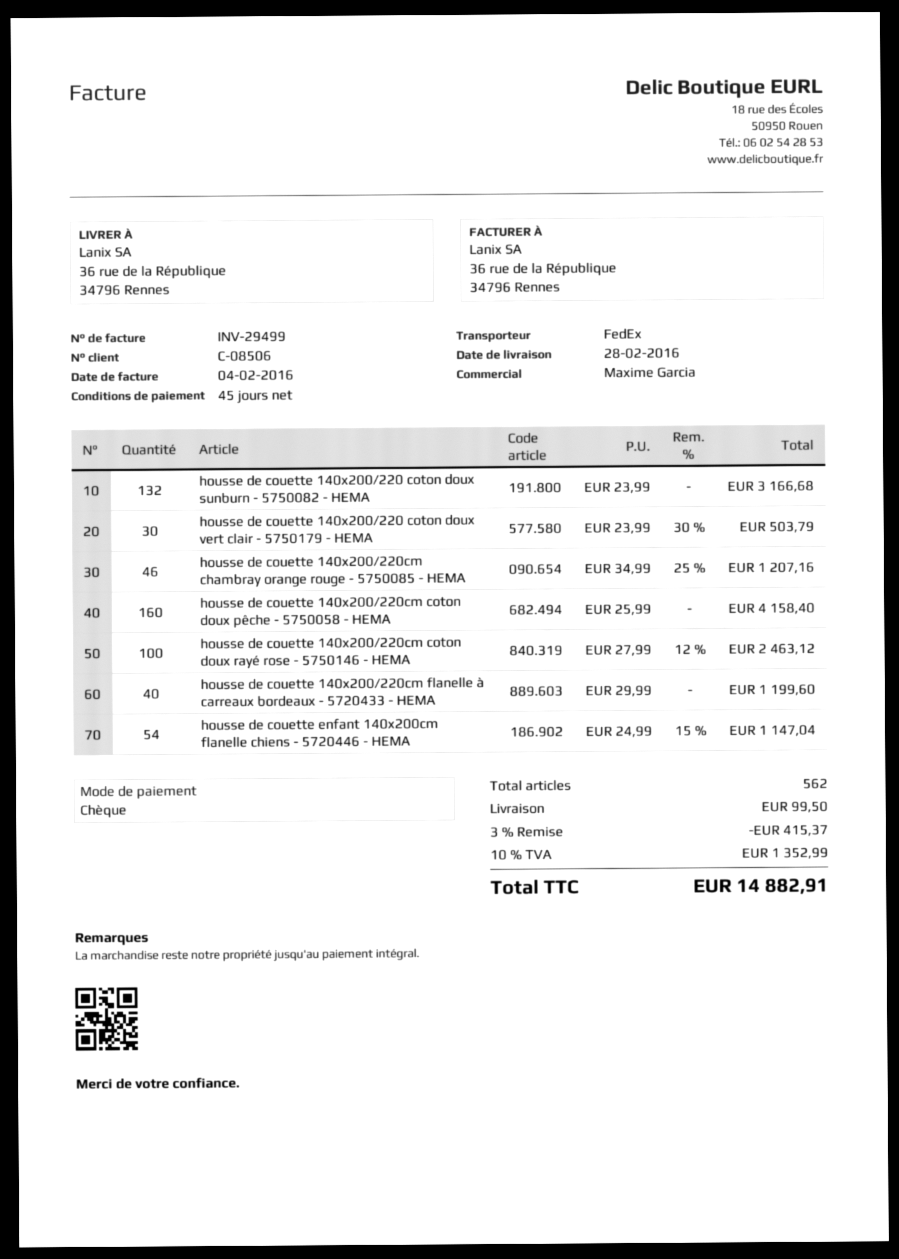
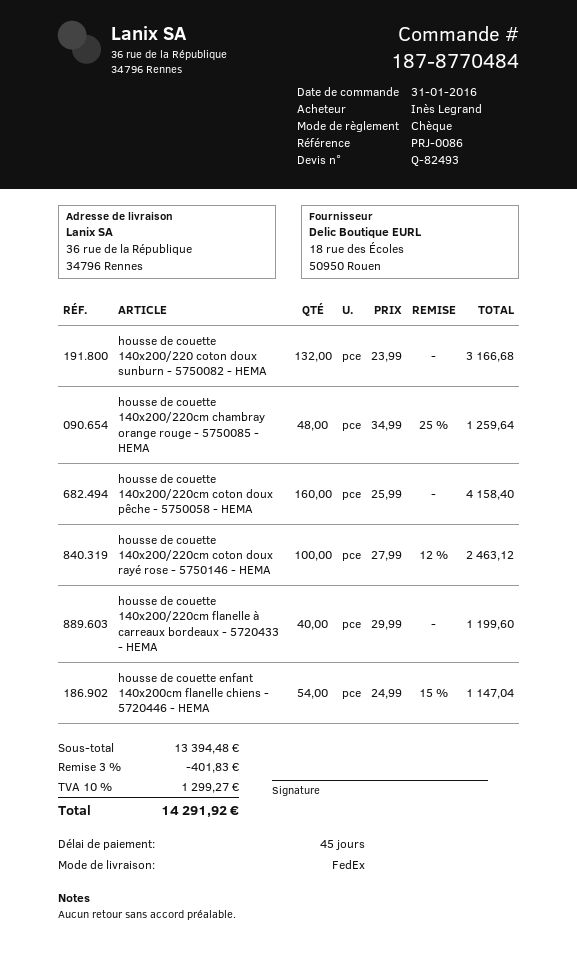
housse de couette 140x200/220 coton doux vert clair - 5750179 - HEMA: 30 x 23.99 - 30% = 503.79 -> none
housse de couette 140x200/220cm chambray orange rouge - 5750085 - HEMA: 46 x 34.99 - 25% = 1207.16 -> 48 x 34.99 - 25% = 1259.64
discount: 3% = 415.37 -> 3% = 401.83
shipping: 99.50 -> none
tax: 10% = 1352.99 -> 10% = 1299.27
total: 14882.91 -> 14291.92

